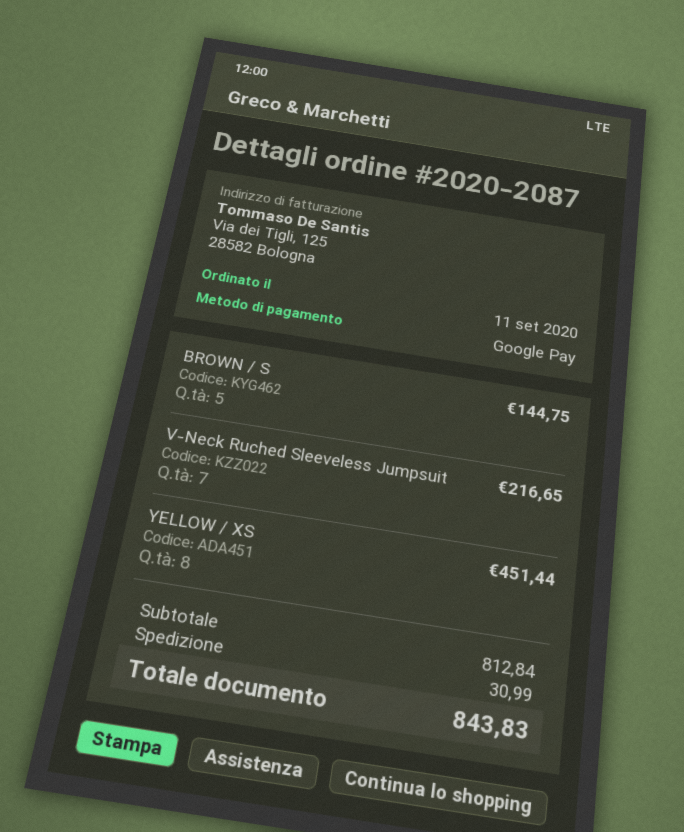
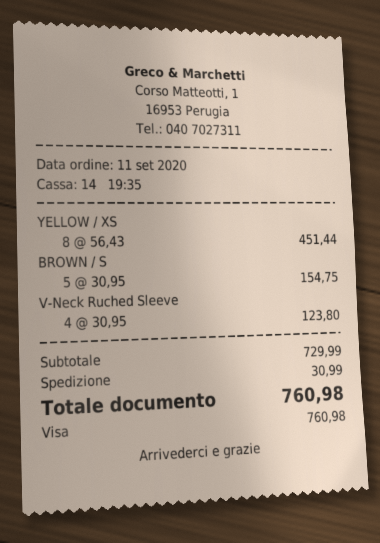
payment method: Google Pay -> Visa
BROWN / S: 5 for 144.75 -> 5 for 154.75
V-Neck Ruched Sleeveless Jumpsuit: 7 for 216.65 -> 4 for 123.80
subtotal: 812.84 -> 729.99
total: 843.83 -> 760.98

